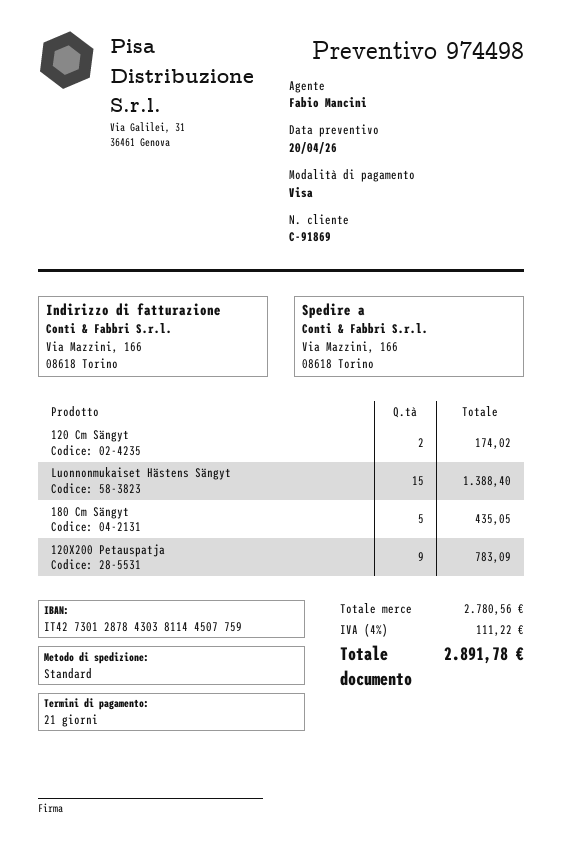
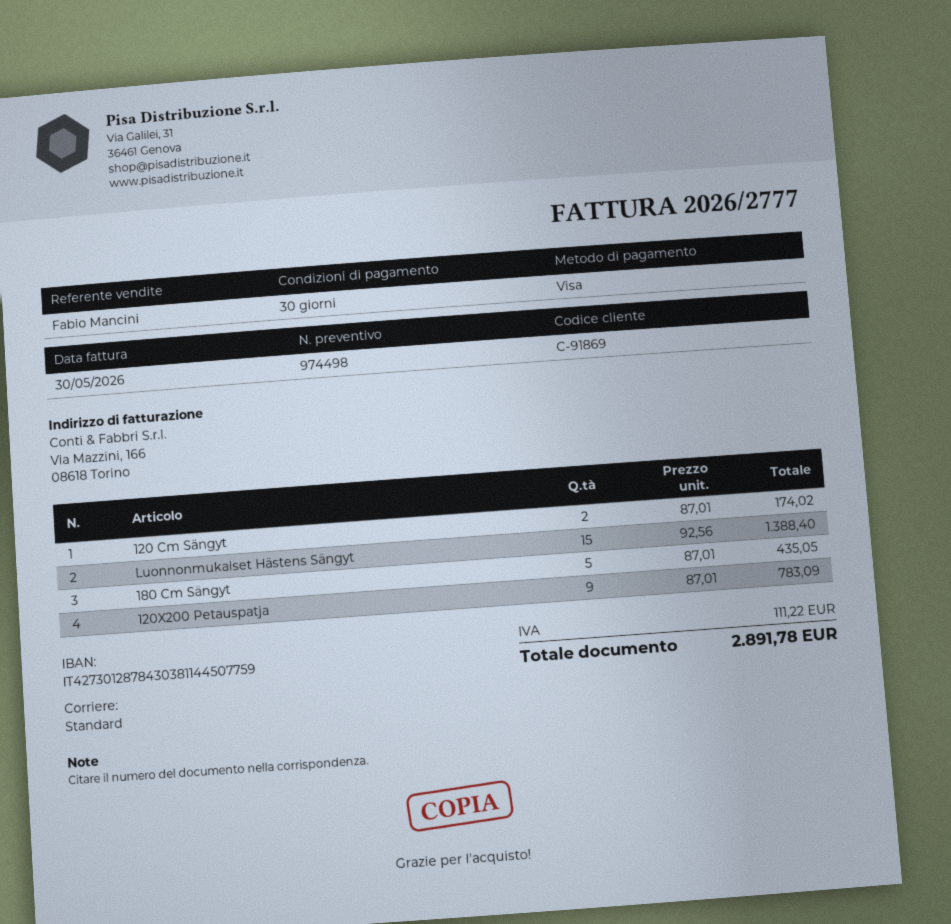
payment terms: 21 days -> 30 days

